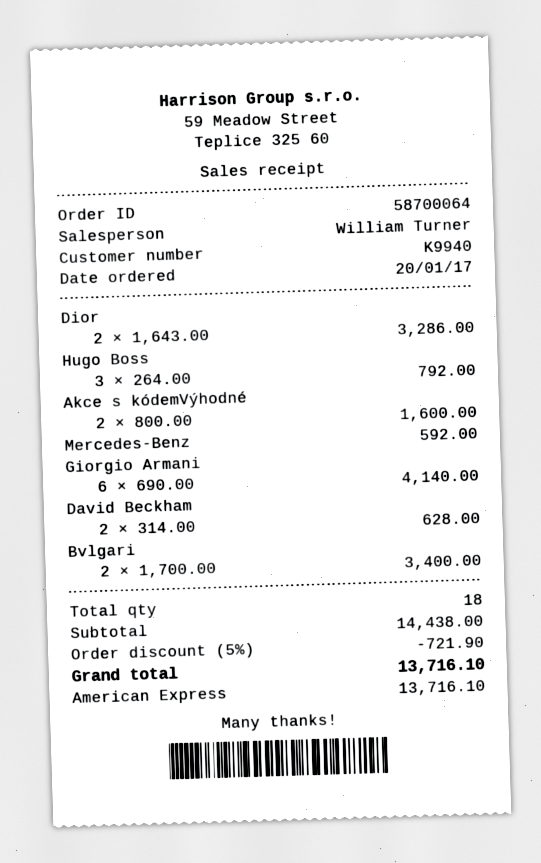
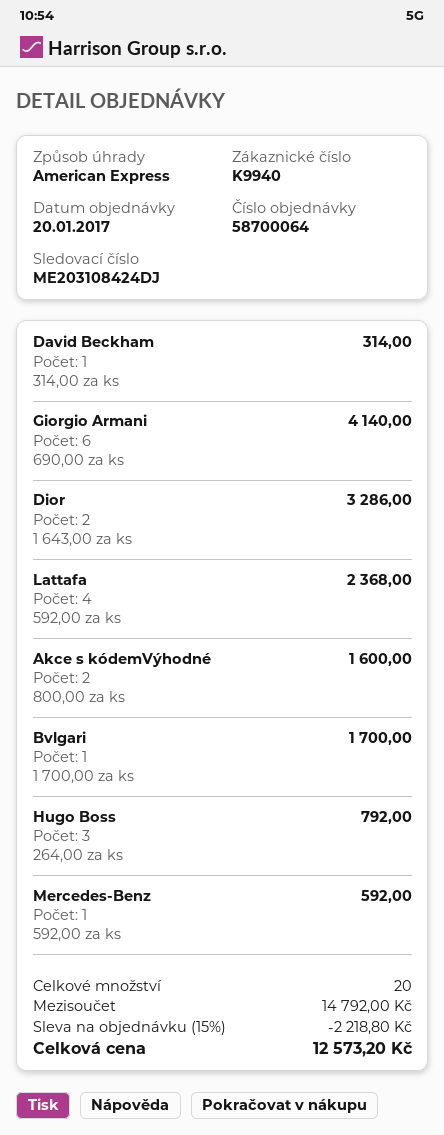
David Beckham: 2 x 314.00 = 628.00 -> 1 x 314.00 = 314.00
Bvlgari: 2 x 1700.00 = 3400.00 -> 1 x 1700.00 = 1700.00
Lattafa: none -> 4 x 592.00 = 2368.00
total quantity: 18 -> 20
subtotal: 14438.00 -> 14792.00
discount: 5% = 721.90 -> 15% = 2218.80
total: 13716.10 -> 12573.20

